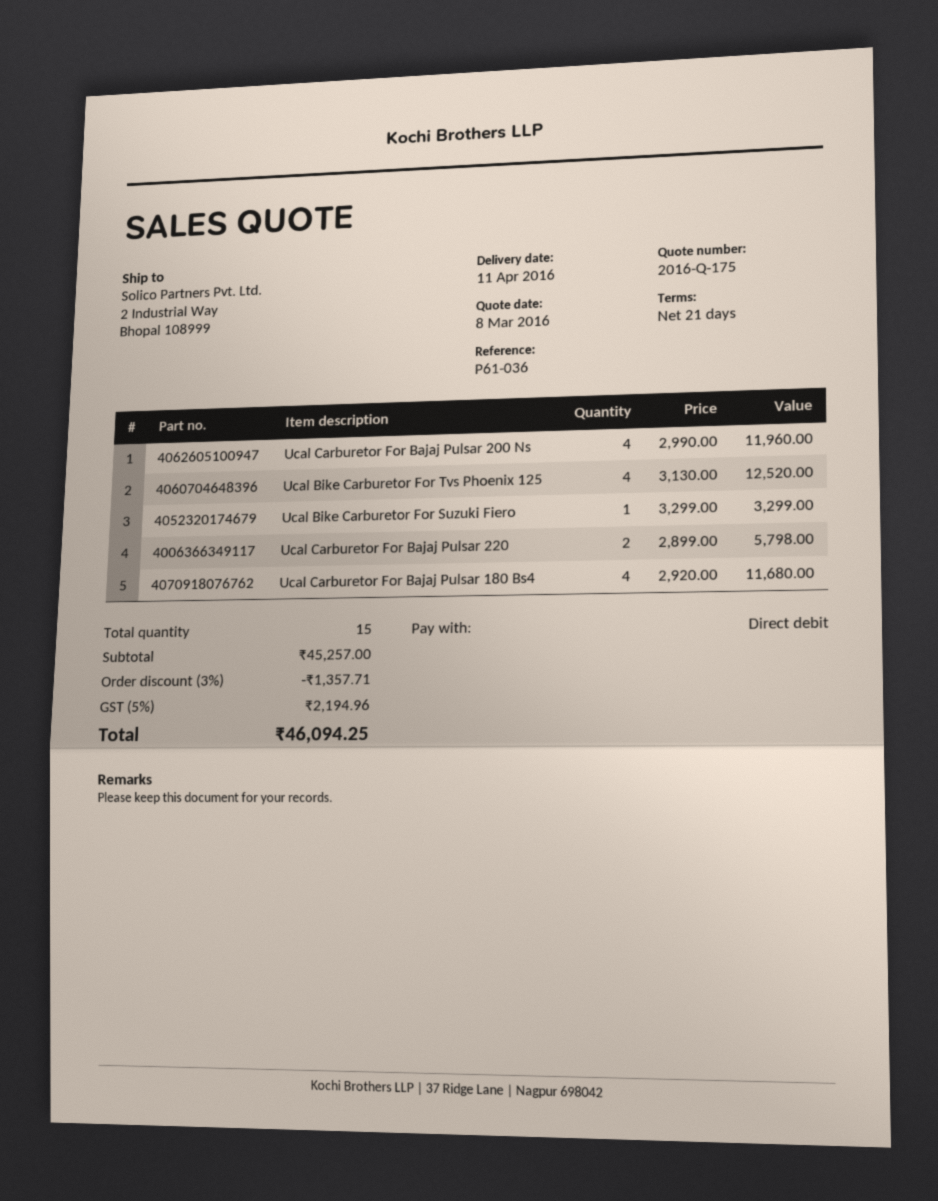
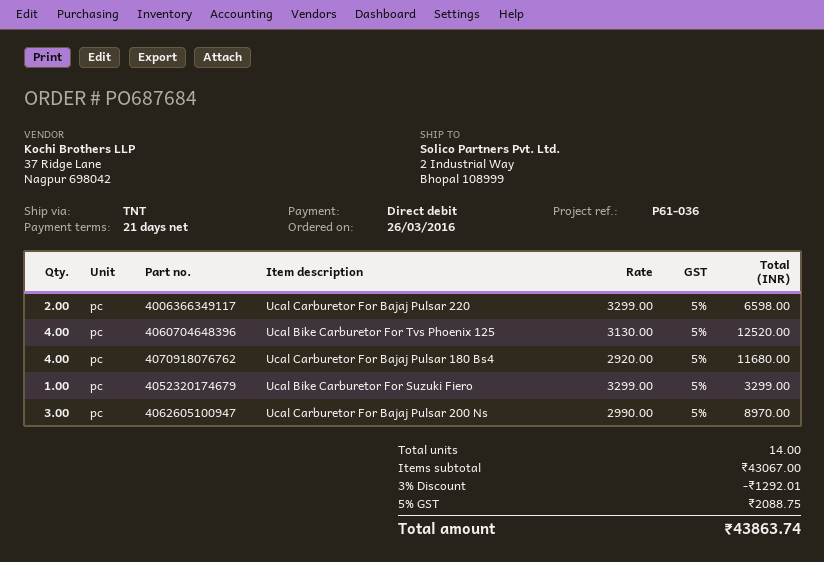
Ucal Carburetor For Bajaj Pulsar 200 Ns: 4 x 2990.00 = 11960.00 -> 3 x 2990.00 = 8970.00
Ucal Carburetor For Bajaj Pulsar 220: 2 x 2899.00 = 5798.00 -> 2 x 3299.00 = 6598.00
total quantity: 15 -> 14
subtotal: 45257.00 -> 43067.00
discount: 3% = 1357.71 -> 3% = 1292.01
tax: 5% = 2194.96 -> 5% = 2088.75
total: 46094.25 -> 43863.74

